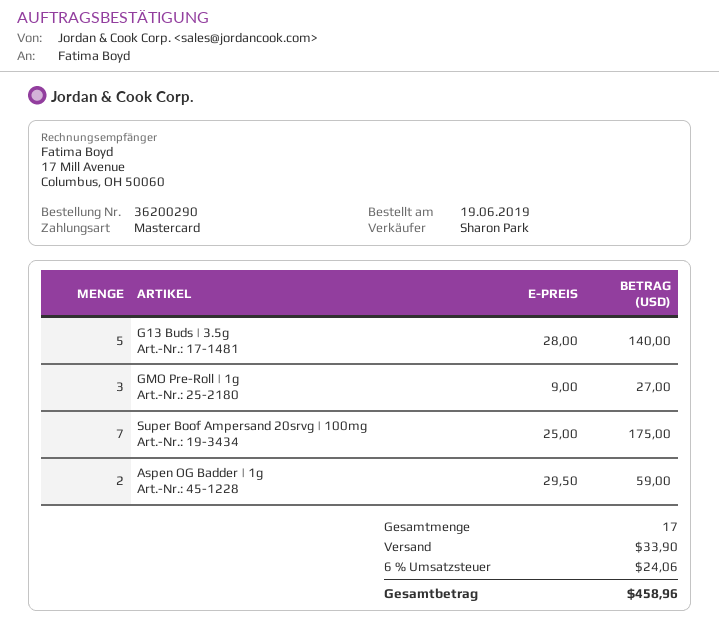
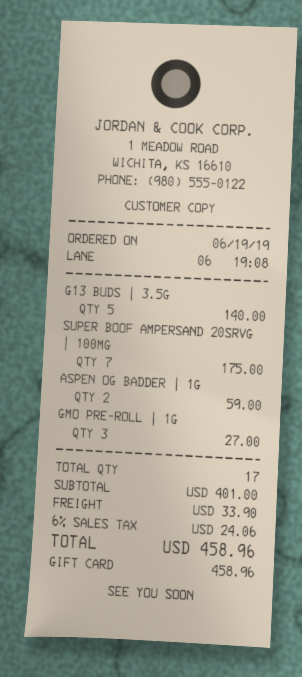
payment method: Mastercard -> gift card

